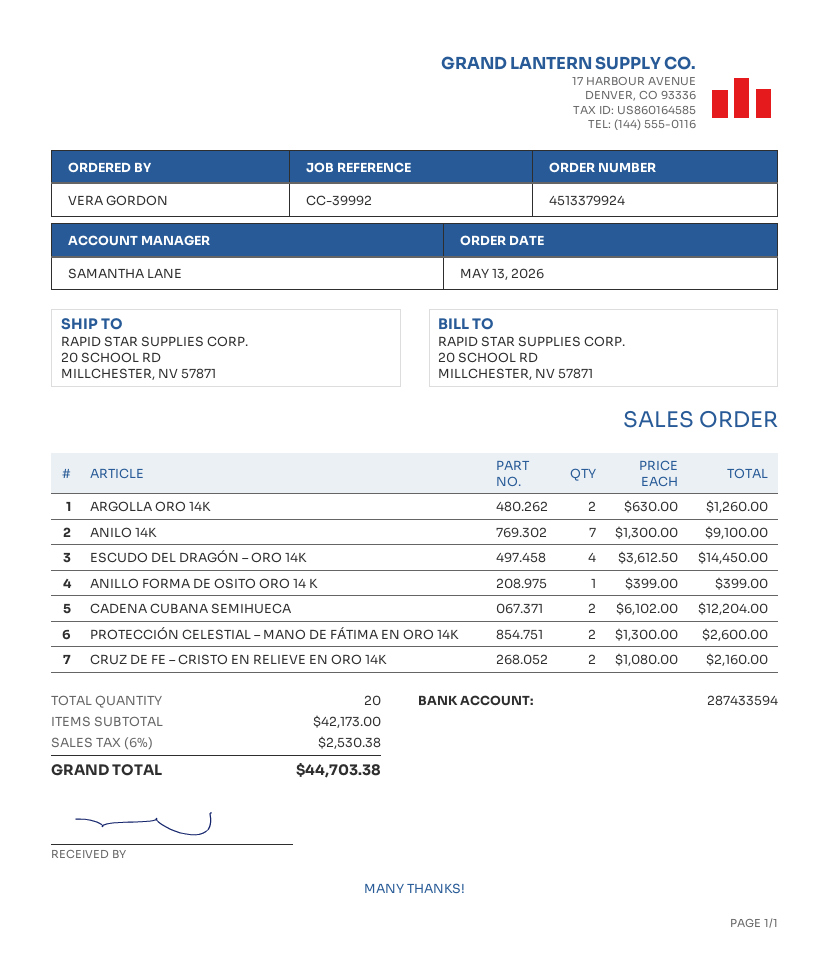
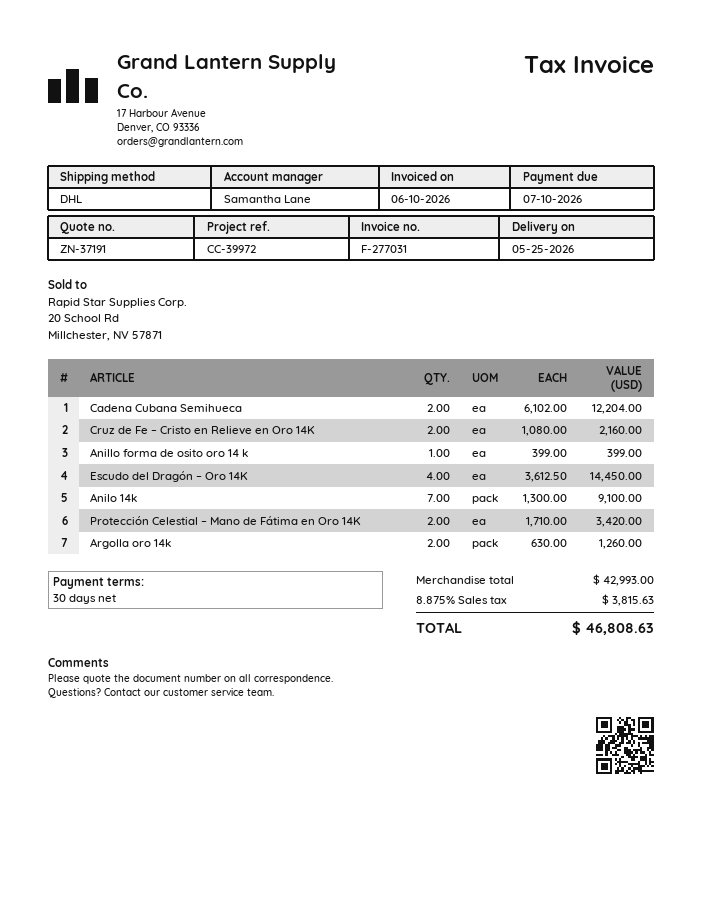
reference: CC-39992 -> CC-39972
PROTECCIÓN CELESTIAL – MANO DE FÁTIMA EN ORO 14K: 2 x 1300.00 = 2600.00 -> 2 x 1710.00 = 3420.00
subtotal: 42173.00 -> 42993.00
tax: 6% = 2530.38 -> 8.875% = 3815.63
total: 44703.38 -> 46808.63

